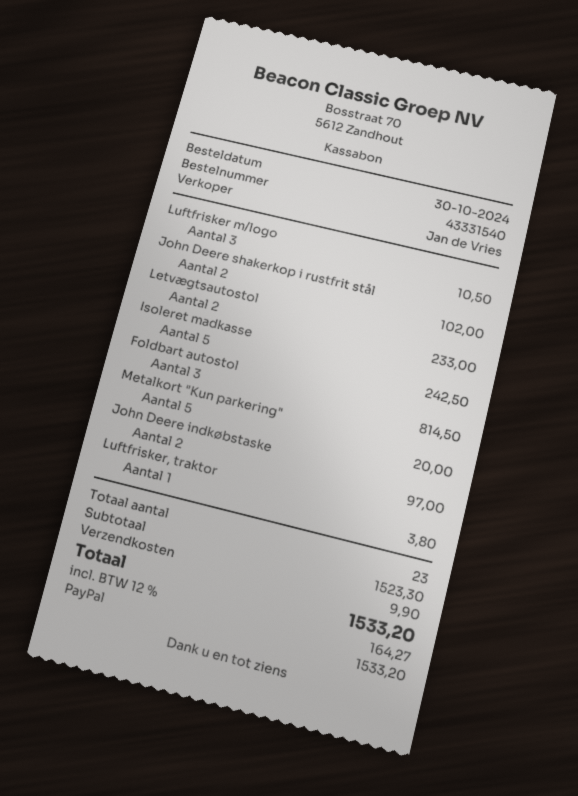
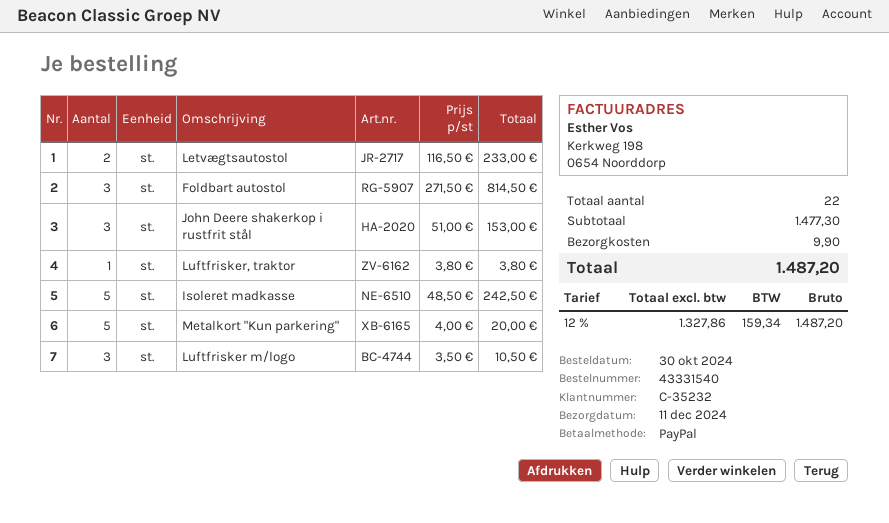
John Deere shakerkop i rustfrit stål: 2 for 102.00 -> 3 for 153.00
John Deere indkøbstaske: 2 for 97.00 -> none
total quantity: 23 -> 22
subtotal: 1523.30 -> 1477.30
tax: 12% = 164.27 -> 12% = 159.34
total: 1533.20 -> 1487.20

